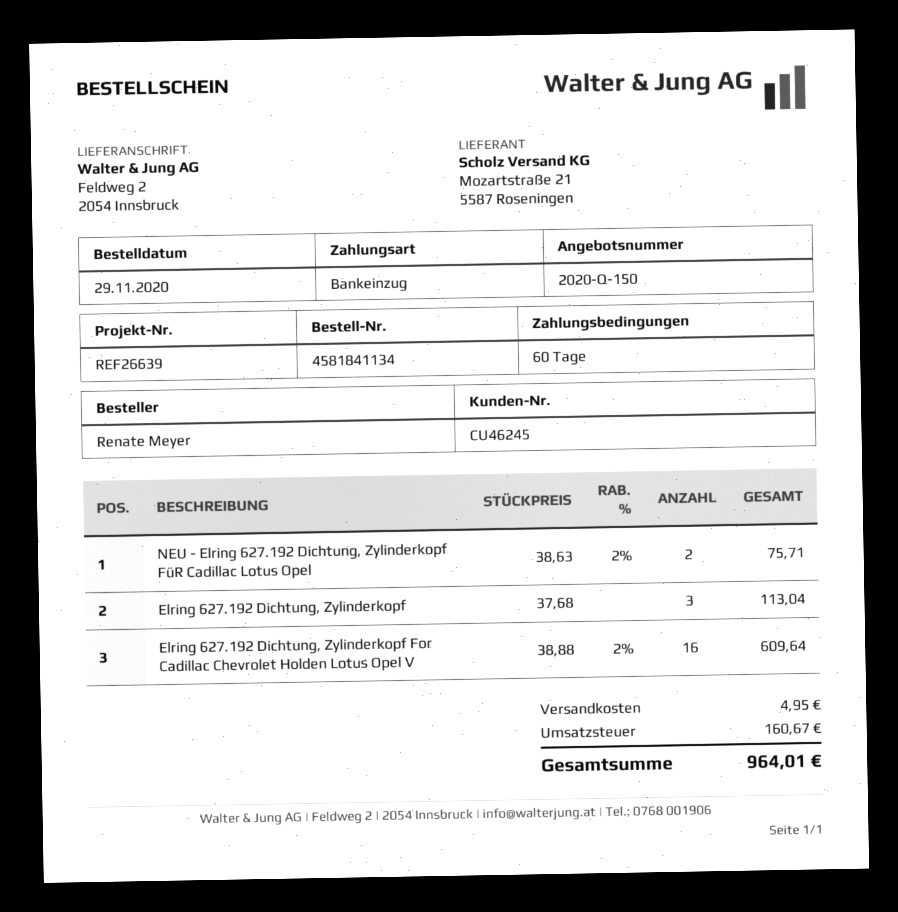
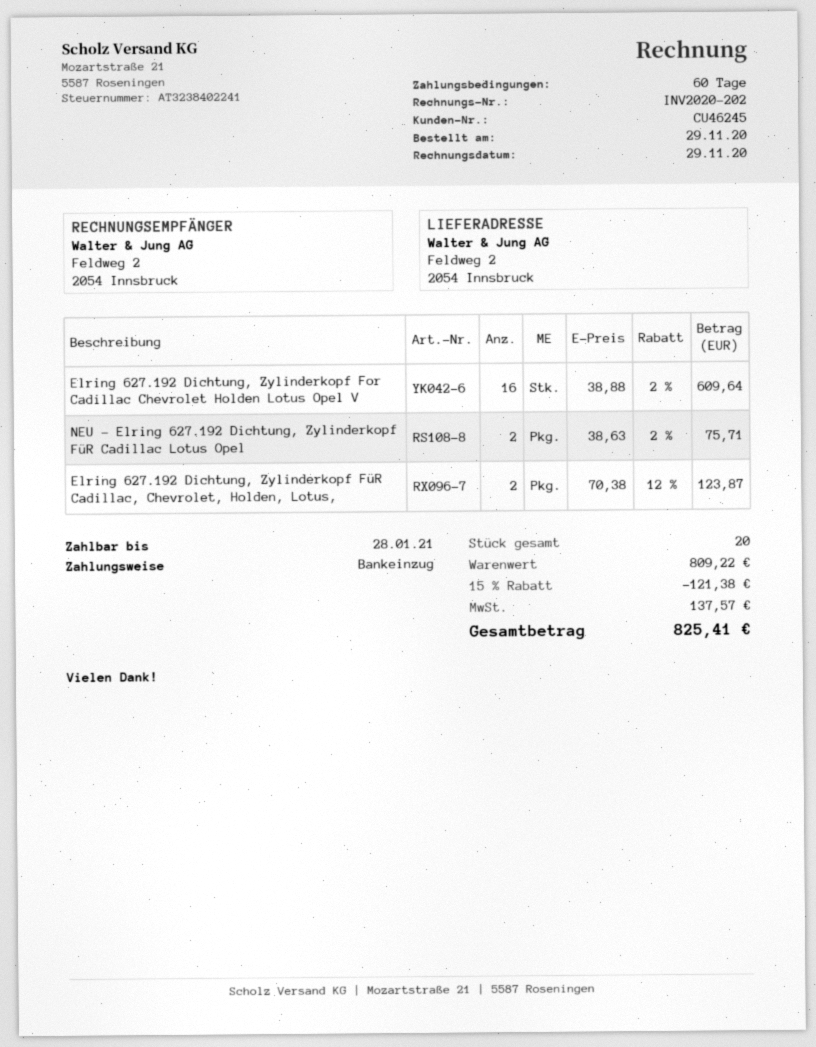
Elring 627.192 Dichtung, Zylinderkopf: 3 x 37.68 = 113.04 -> none
Elring 627.192 Dichtung, Zylinderkopf FüR Cadillac, Chevrolet, Holden, Lotus,: none -> 2 x 70.38 - 12% = 123.87
discount: none -> 15% = 121.38
shipping: 4.95 -> none
tax: 160.67 -> 137.57
total: 964.01 -> 825.41

